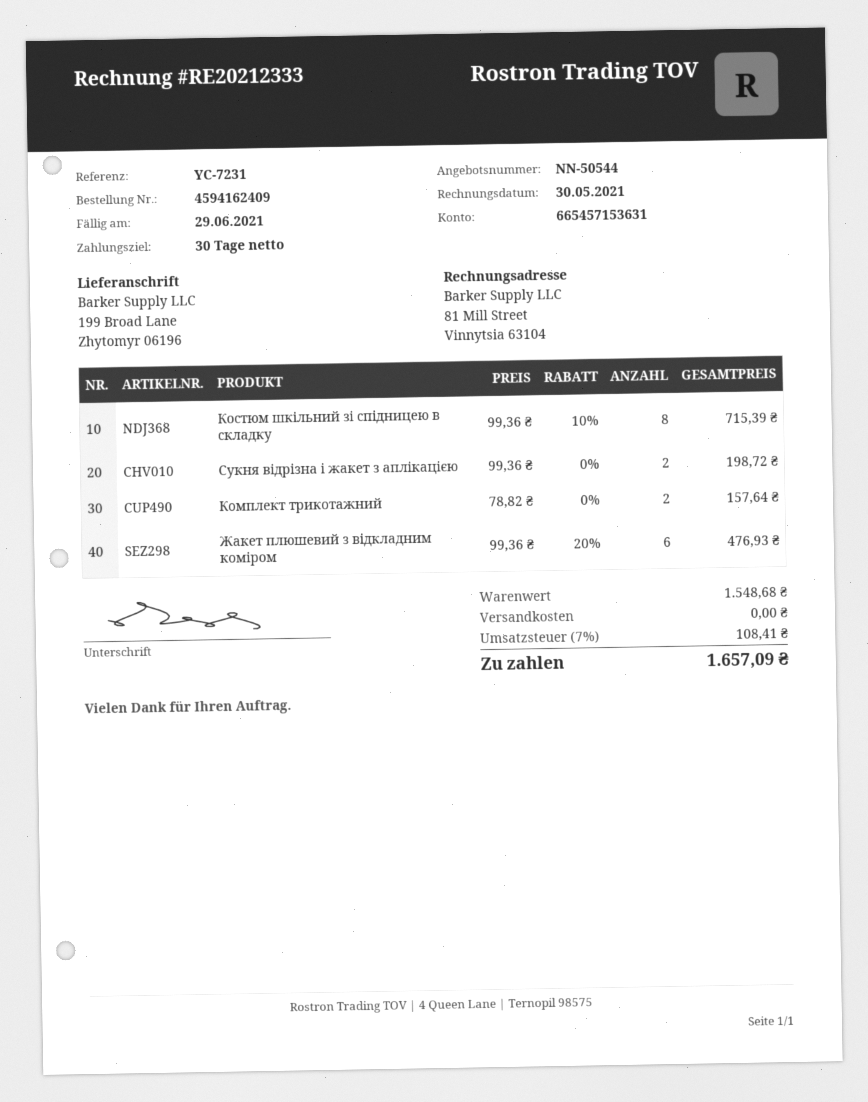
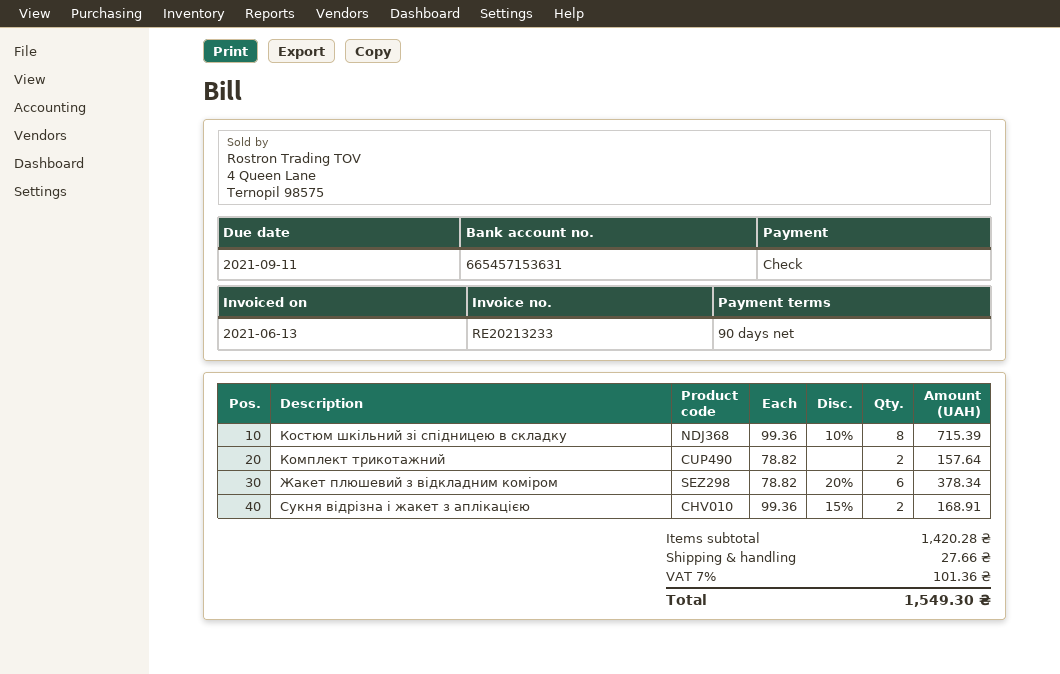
invoice number: RE20212333 -> RE20213233
invoice date: 2021-05-30 -> 2021-06-13
payment terms: 30 days -> 90 days
due date: 2021-06-29 -> 2021-09-11
Сукня відрізна і жакет з аплікацією: 2 x 99.36 = 198.72 -> 2 x 99.36 - 15% = 168.91
Жакет плюшевий з відкладним коміром: 6 x 99.36 - 20% = 476.93 -> 6 x 78.82 - 20% = 378.34
subtotal: 1548.68 -> 1420.28
shipping: 0.00 -> 27.66
tax: 7% = 108.41 -> 7% = 101.36
total: 1657.09 -> 1549.30

